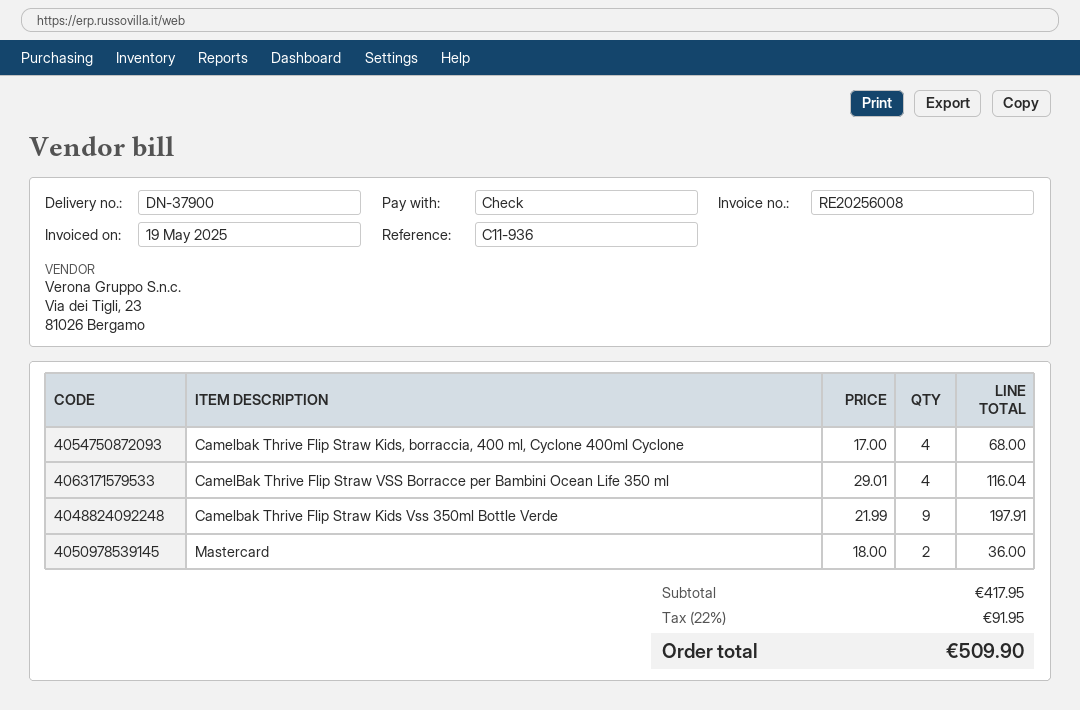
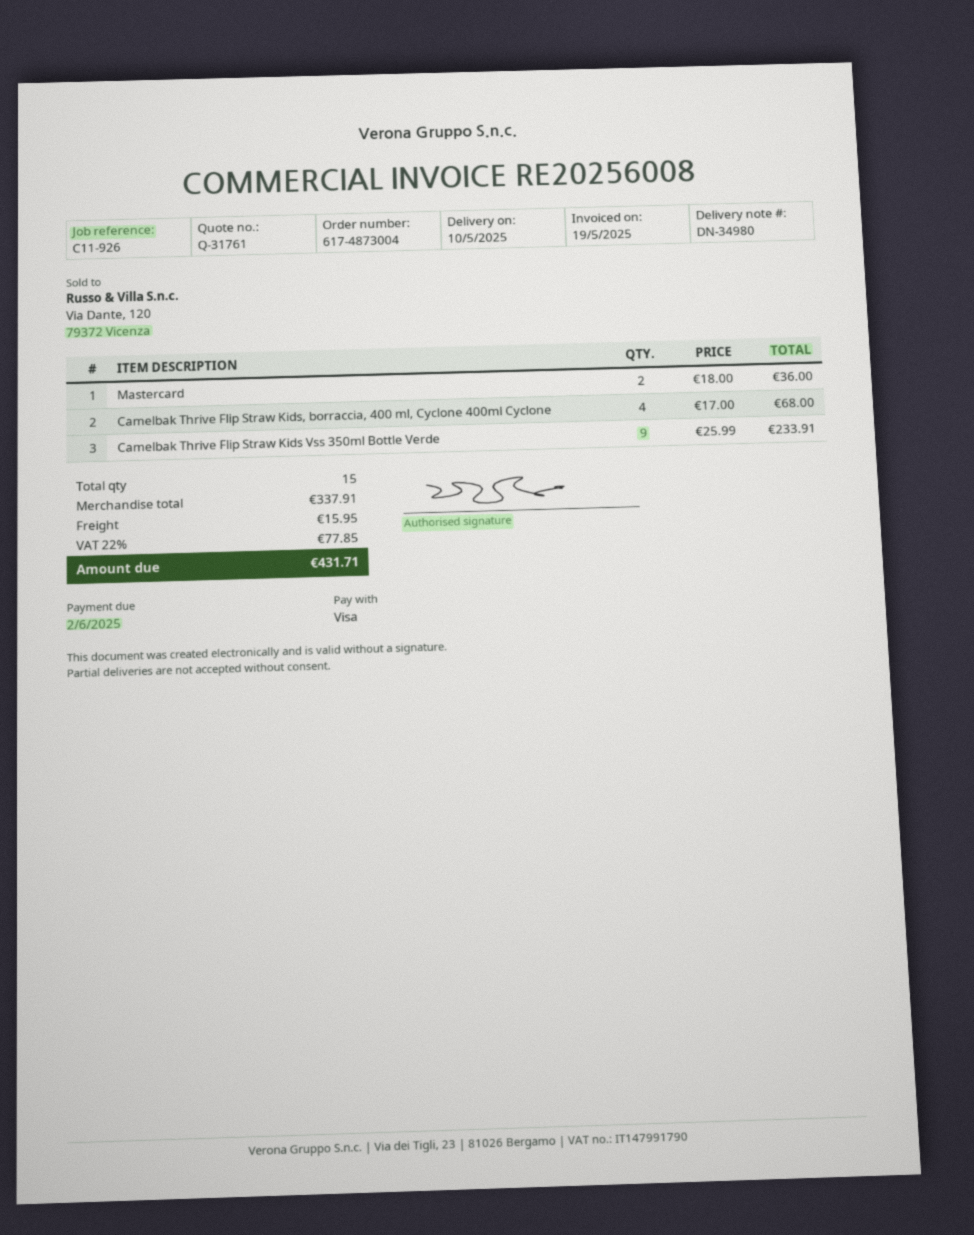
delivery note number: DN-37900 -> DN-34980
reference: C11-936 -> C11-926
payment method: cheque -> Visa
CamelBak Thrive Flip Straw VSS Borracce per Bambini Ocean Life 350 ml: 4 x 29.01 = 116.04 -> none
Camelbak Thrive Flip Straw Kids Vss 350ml Bottle Verde: 9 x 21.99 = 197.91 -> 9 x 25.99 = 233.91
subtotal: 417.95 -> 337.91
shipping: none -> 15.95
tax: 22% = 91.95 -> 22% = 77.85
total: 509.90 -> 431.71

